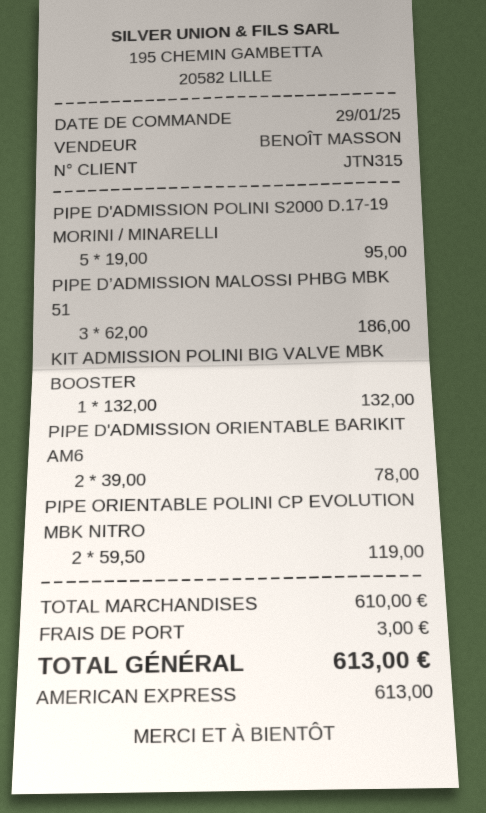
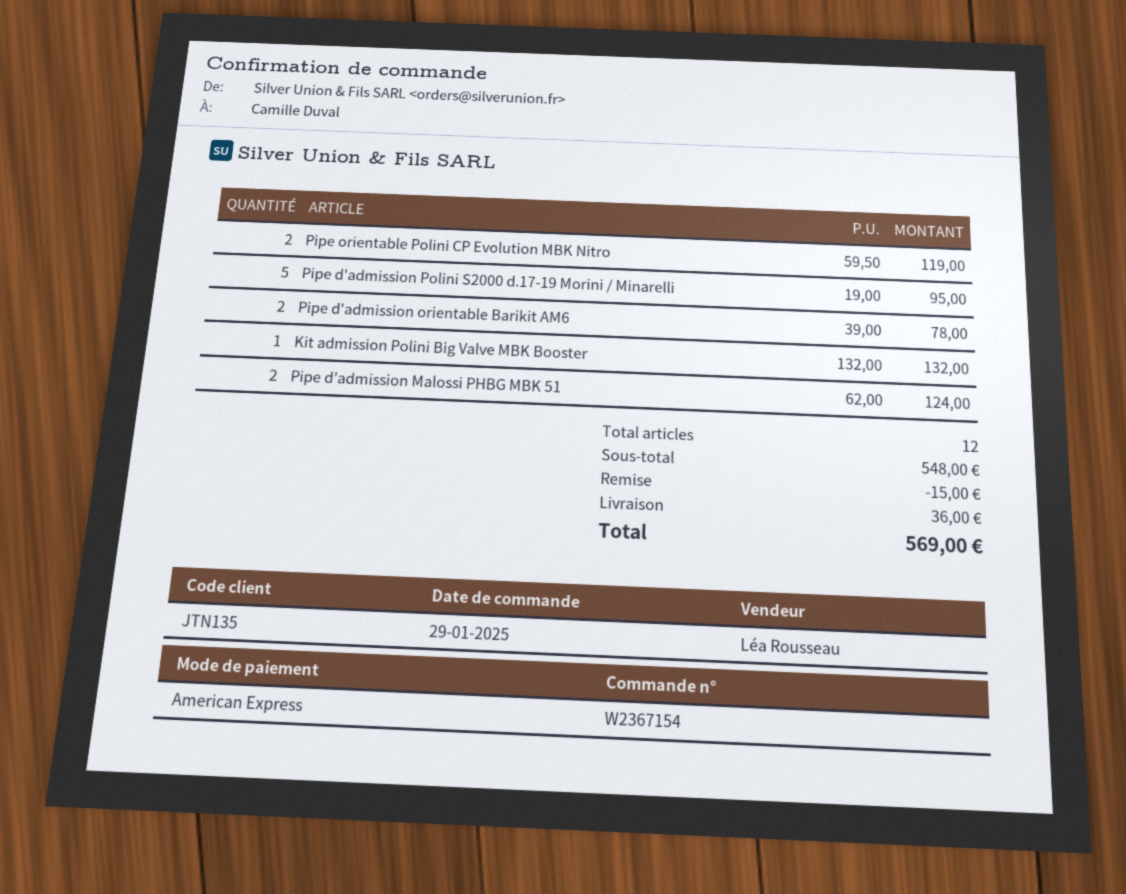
customer number: JTN315 -> JTN135
sales rep: BENOÎT MASSON -> Léa Rousseau
PIPE D’ADMISSION MALOSSI PHBG MBK 51: 3 x 62.00 = 186.00 -> 2 x 62.00 = 124.00
subtotal: 610.00 -> 548.00
discount: none -> 15.00
shipping: 3.00 -> 36.00
total: 613.00 -> 569.00

